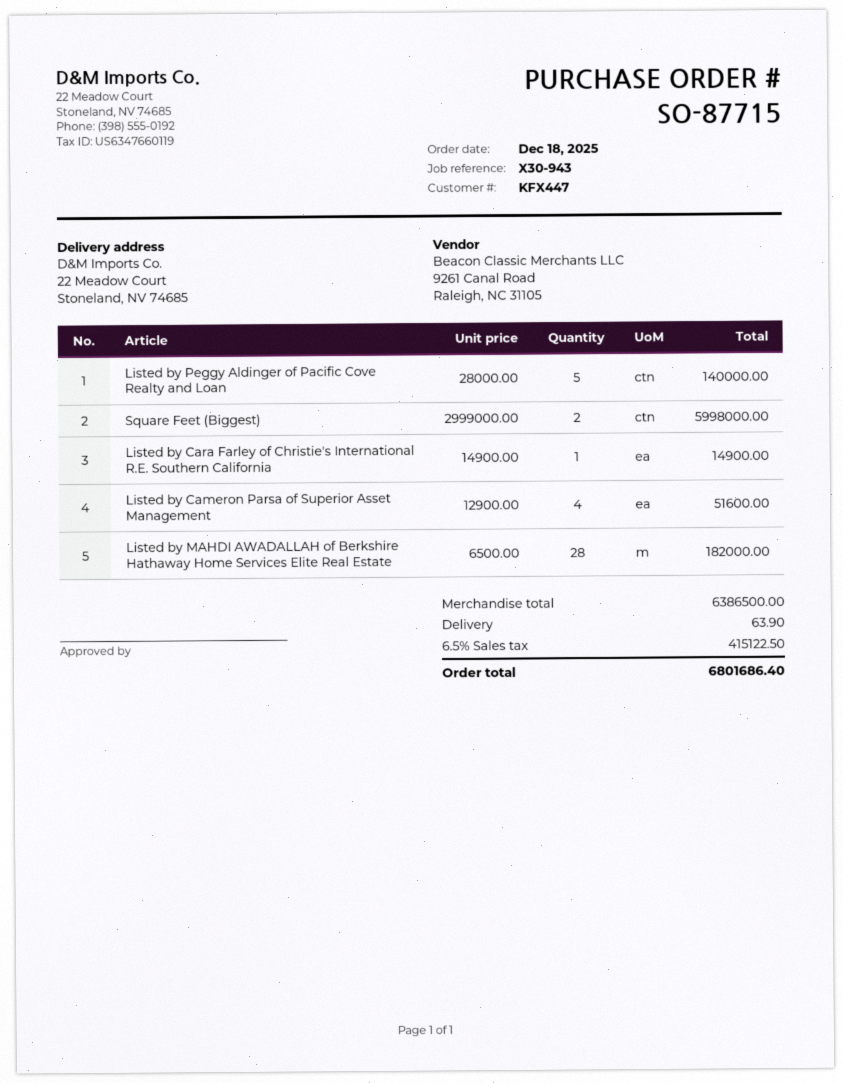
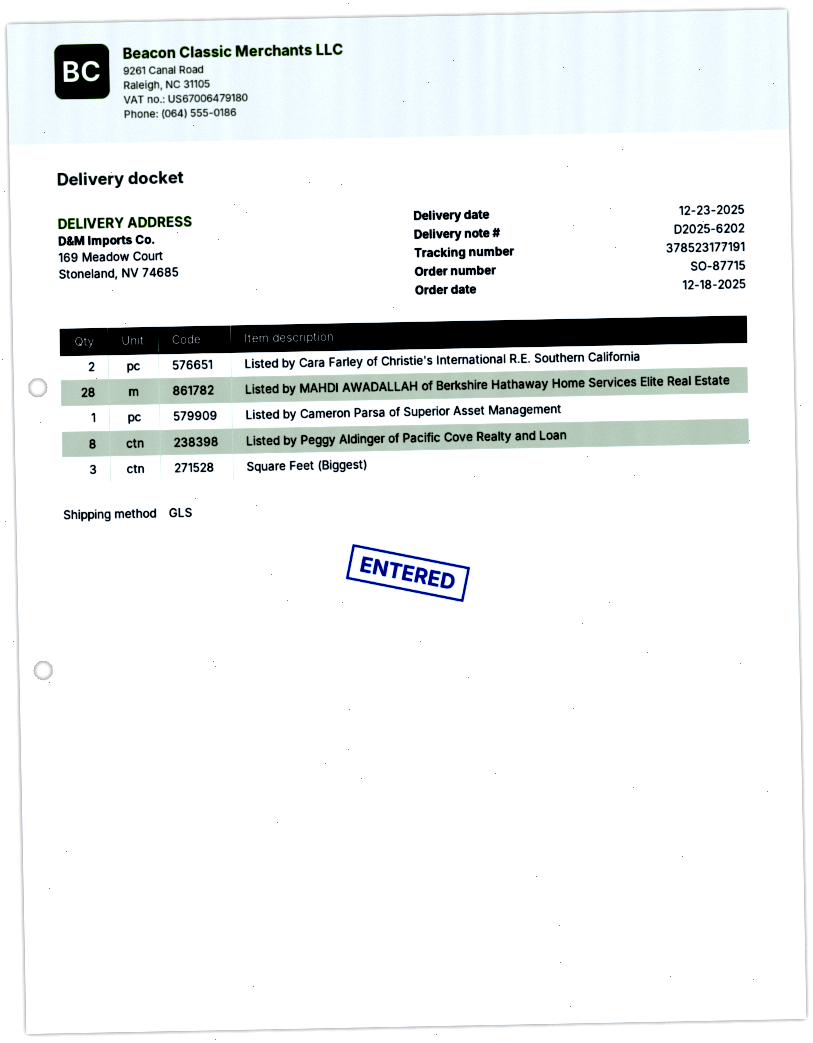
ship to: 22 Meadow Court, Stoneland, NV 74685 -> 169 Meadow Court, Stoneland, NV 74685
Listed by Peggy Aldinger of Pacific Cove Realty and Loan: 5 -> 8
Square Feet (Biggest): 2 -> 3
Listed by Cara Farley of Christie's International R.E. Southern California: 1 -> 2
Listed by Cameron Parsa of Superior Asset Management: 4 -> 1

